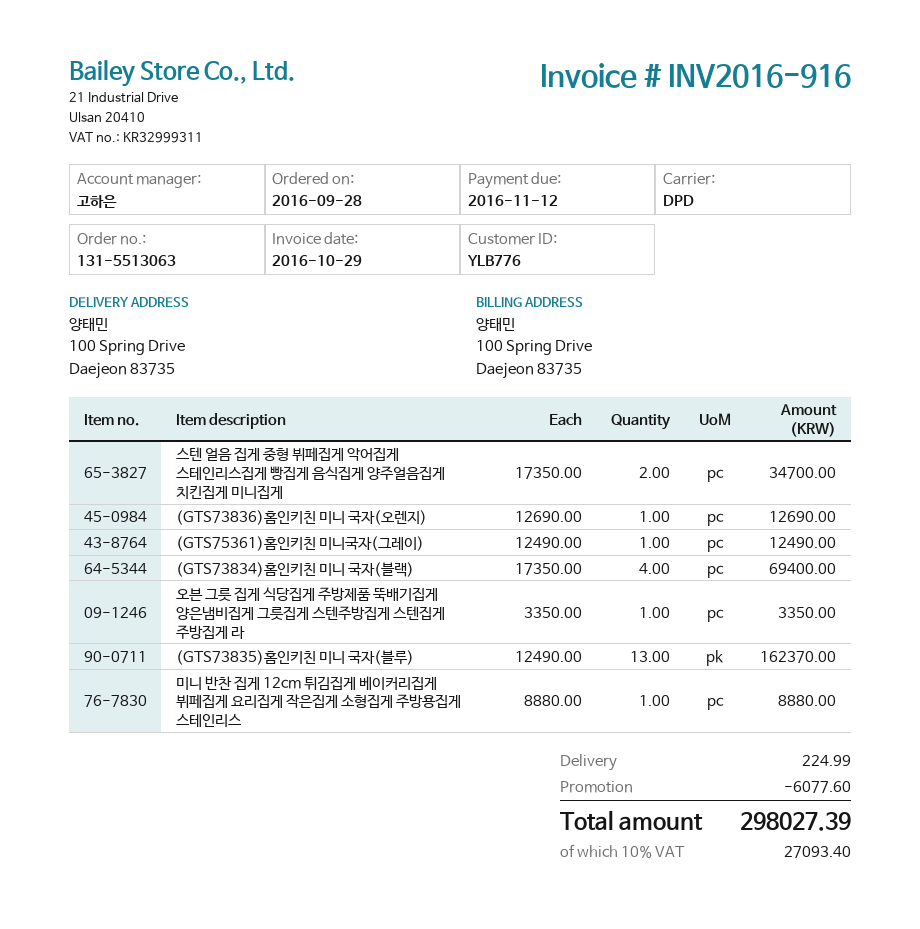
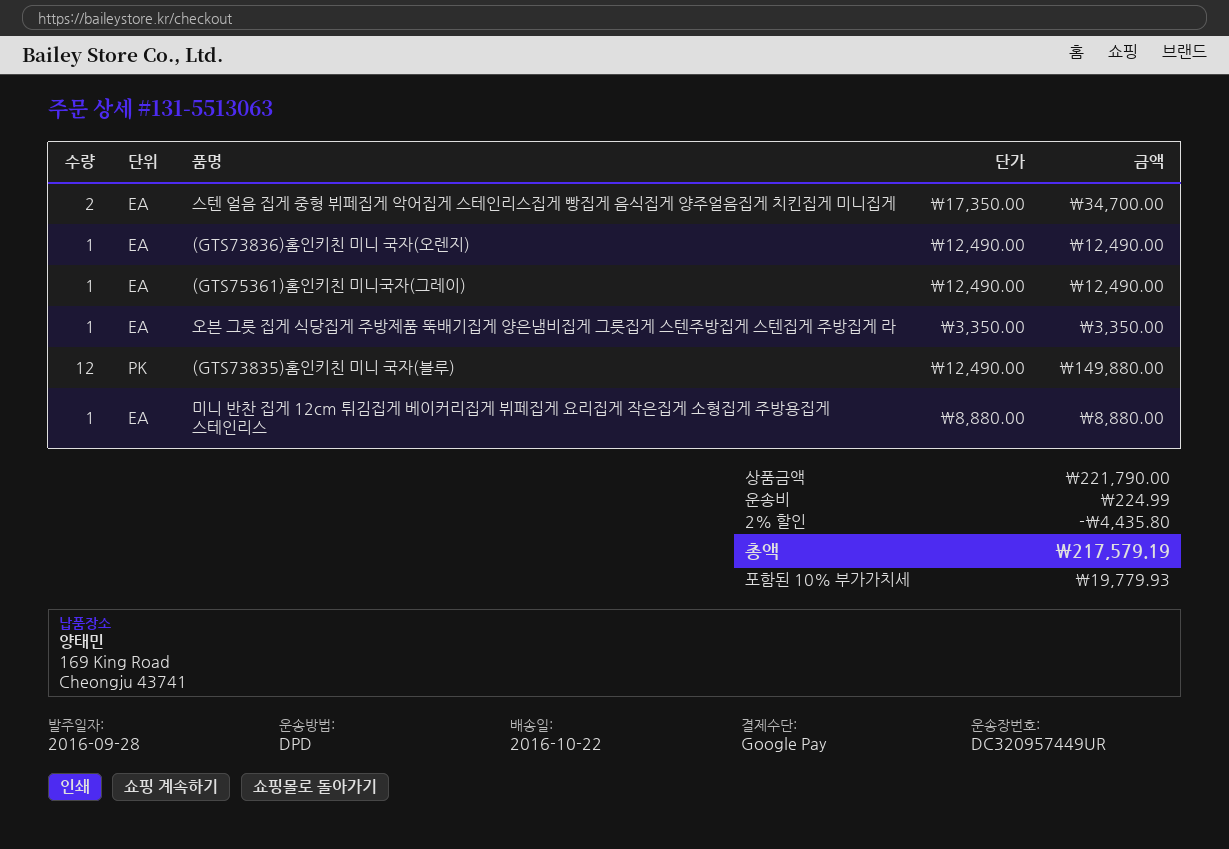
ship to: 100 Spring Drive, Daejeon 83735 -> 169 King Road, Cheongju 43741
(GTS73836)홈인키친 미니 국자(오렌지): 1 x 12690.00 = 12690.00 -> 1 x 12490.00 = 12490.00
(GTS73834)홈인키친 미니 국자(블랙): 4 x 17350.00 = 69400.00 -> none
(GTS73835)홈인키친 미니 국자(블루): 13 x 12490.00 = 162370.00 -> 12 x 12490.00 = 149880.00
discount: 6077.60 -> 4435.80
tax: 10% = 27093.40 -> 10% = 19779.93
total: 298027.39 -> 217579.19

